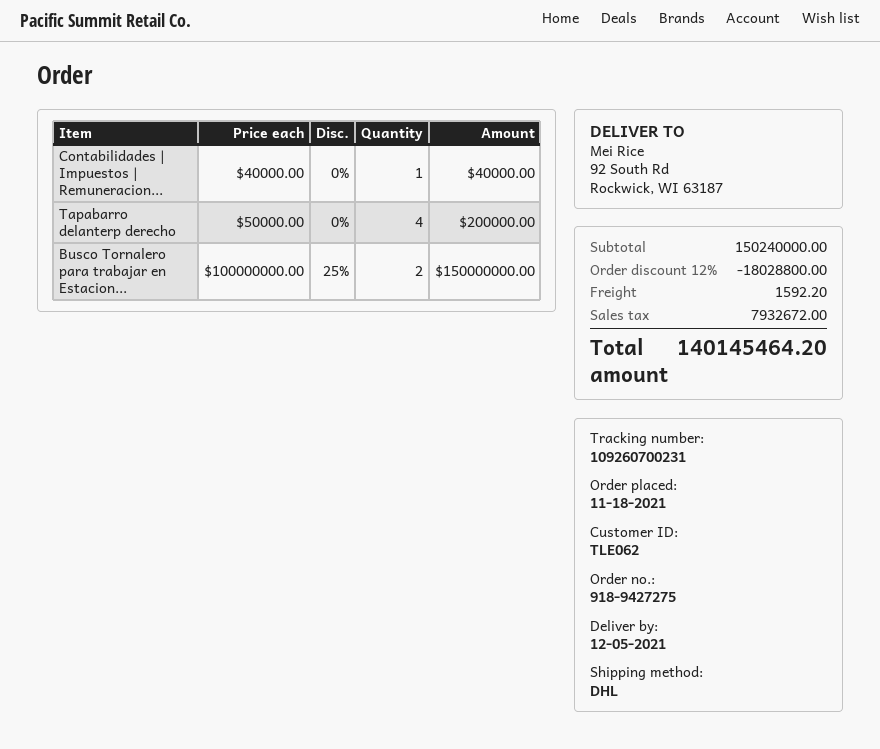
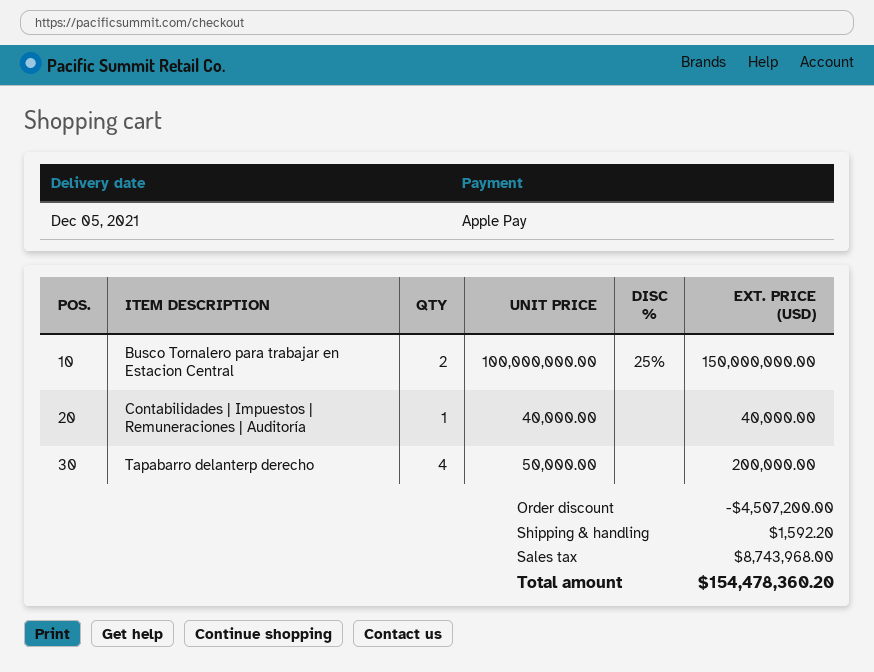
discount: 18028800.00 -> 4507200.00
tax: 7932672.00 -> 8743968.00
total: 140145464.20 -> 154478360.20

